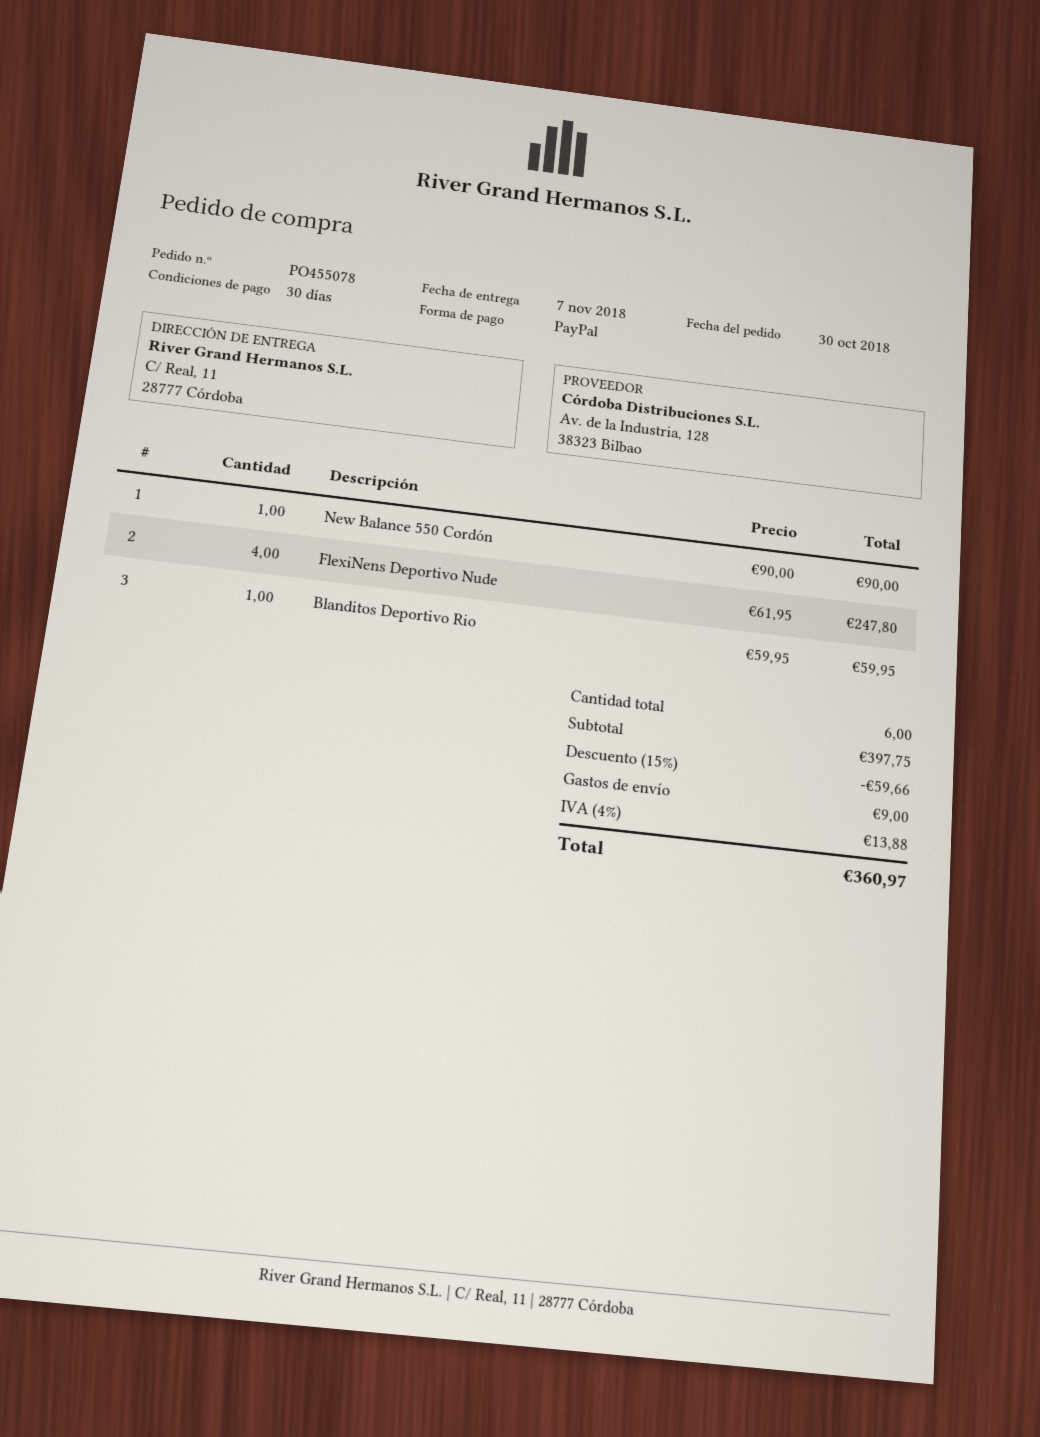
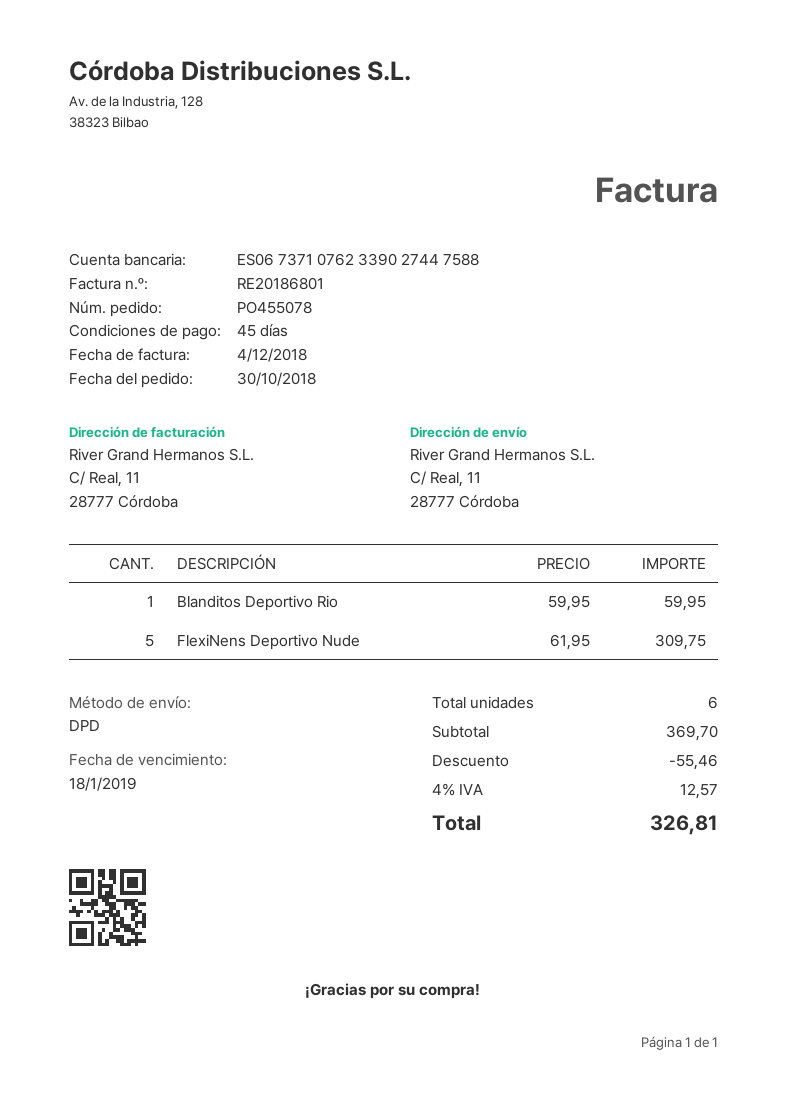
payment terms: 30 days -> 45 days
New Balance 550 Cordón: 1 x 90.00 = 90.00 -> none
FlexiNens Deportivo Nude: 4 x 61.95 = 247.80 -> 5 x 61.95 = 309.75
subtotal: 397.75 -> 369.70
discount: 59.66 -> 55.46
shipping: 9.00 -> none
tax: 4% = 13.88 -> 4% = 12.57
total: 360.97 -> 326.81

